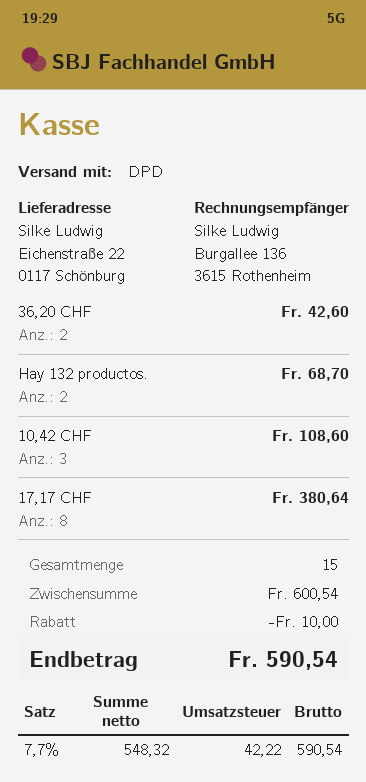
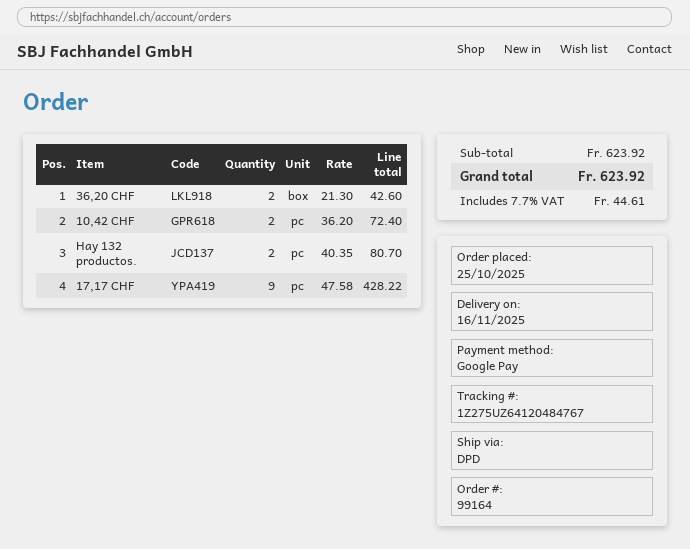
Hay 132 productos.: 2 for 68.70 -> 2 for 80.70
10,42 CHF: 3 for 108.60 -> 2 for 72.40
17,17 CHF: 8 for 380.64 -> 9 for 428.22
subtotal: 600.54 -> 623.92
discount: 10.00 -> none
tax: 7.7% = 42.22 -> 7.7% = 44.61
total: 590.54 -> 623.92

